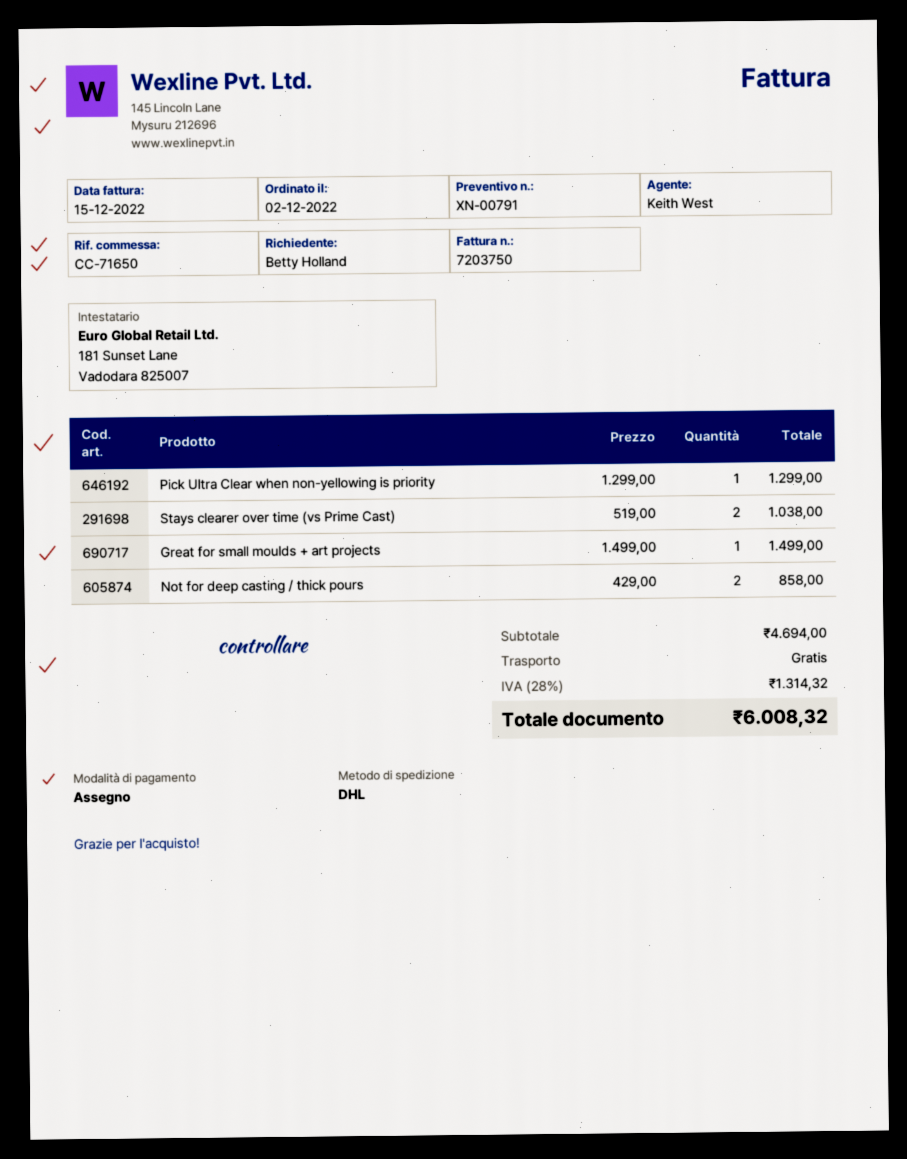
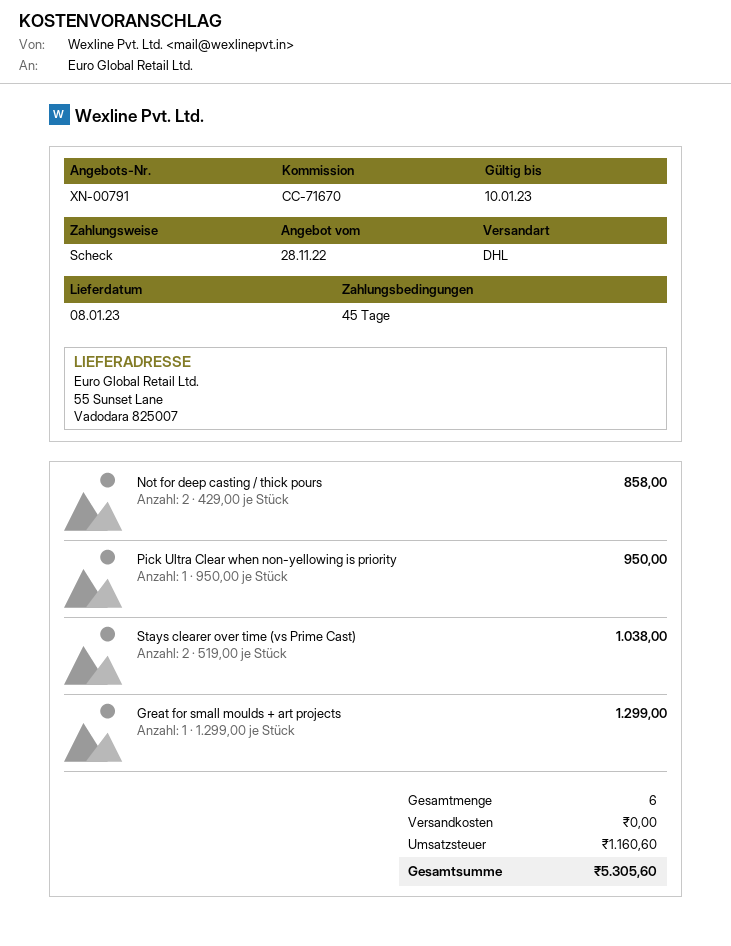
reference: CC-71650 -> CC-71670
Pick Ultra Clear when non-yellowing is priority: 1 x 1299.00 = 1299.00 -> 1 x 950.00 = 950.00
Great for small moulds + art projects: 1 x 1499.00 = 1499.00 -> 1 x 1299.00 = 1299.00
tax: 1314.32 -> 1160.60
total: 6008.32 -> 5305.60

